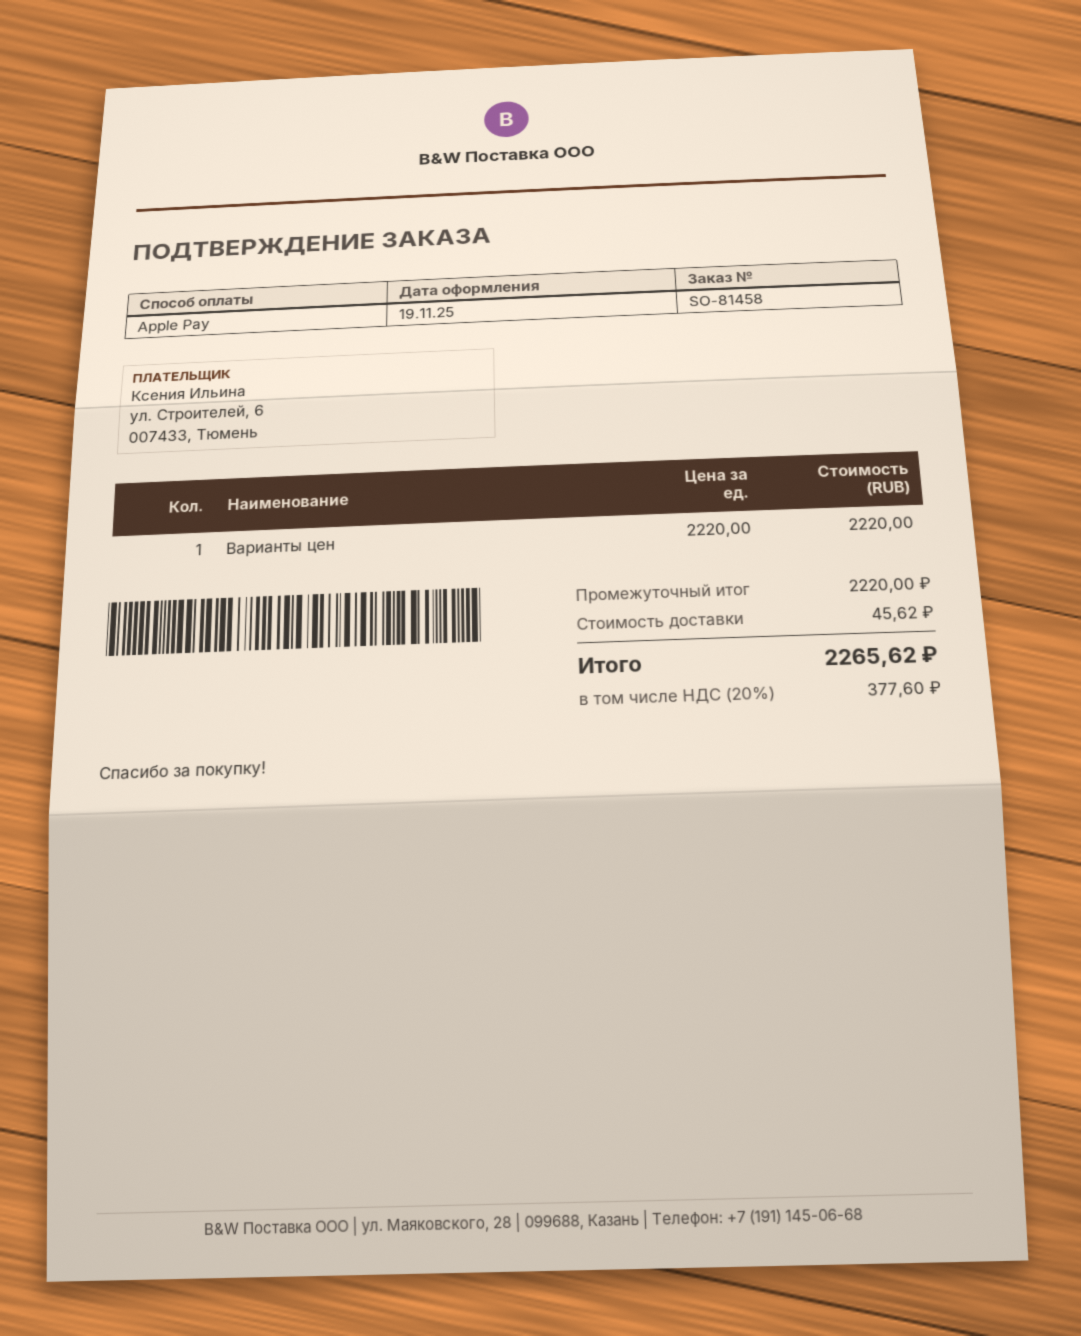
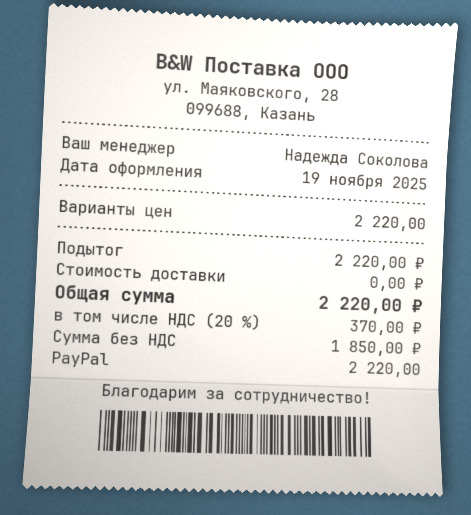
payment method: Apple Pay -> PayPal
shipping: 45.62 -> 0.00
tax: 20% = 377.60 -> 20% = 370.00
total: 2265.62 -> 2220.00

